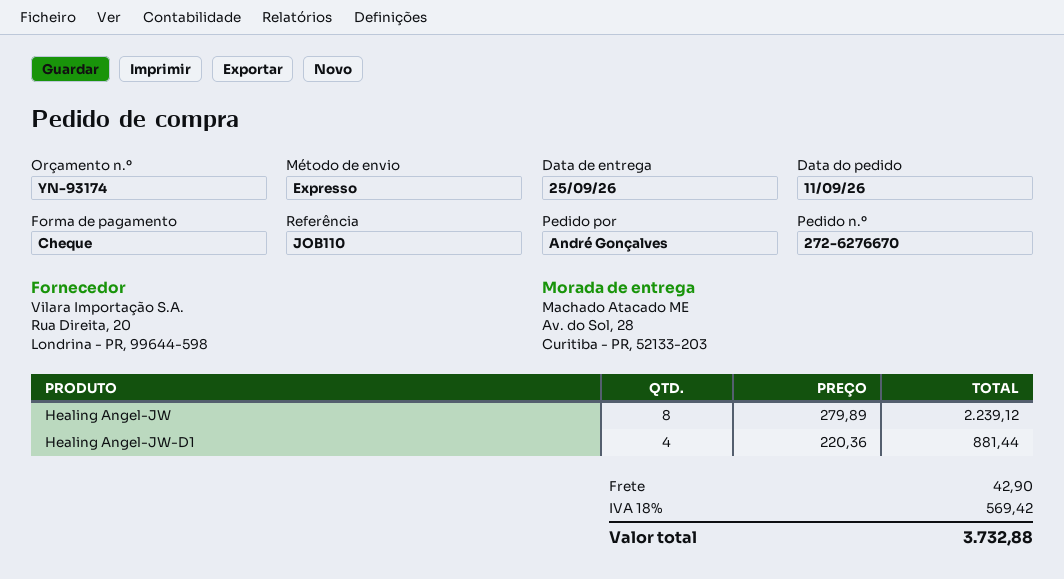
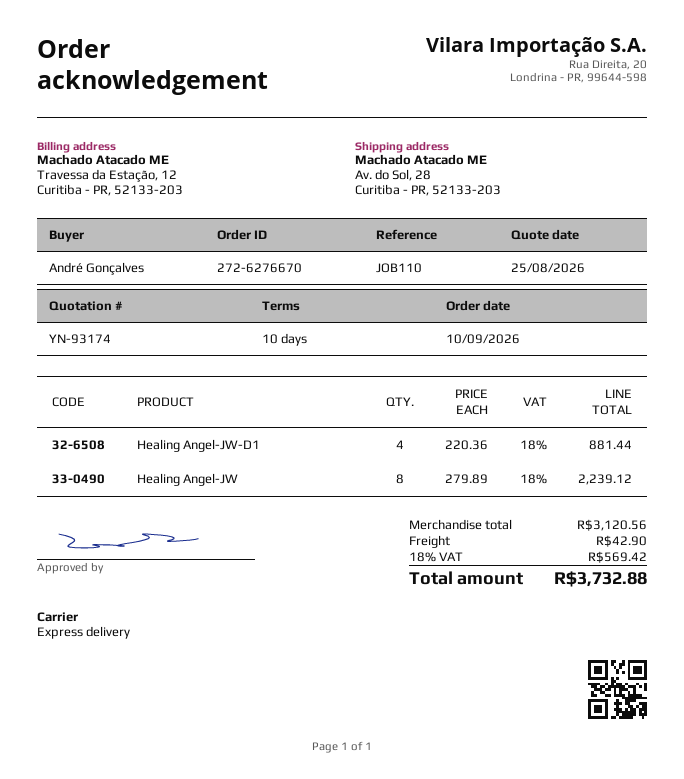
order date: 2026-09-11 -> 2026-09-10

